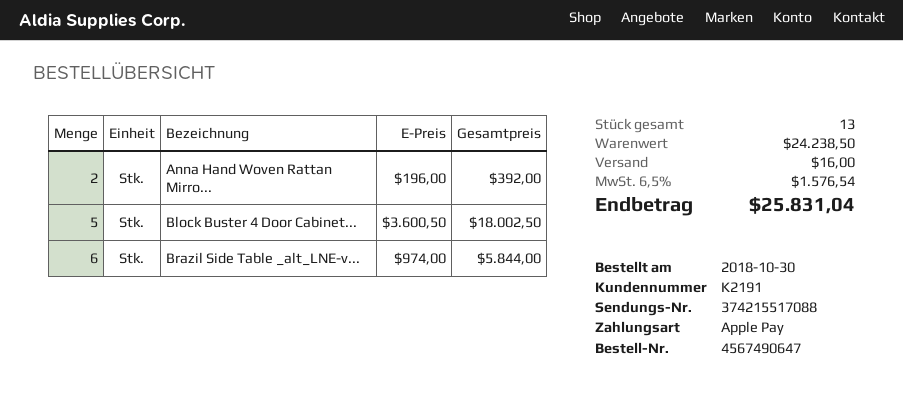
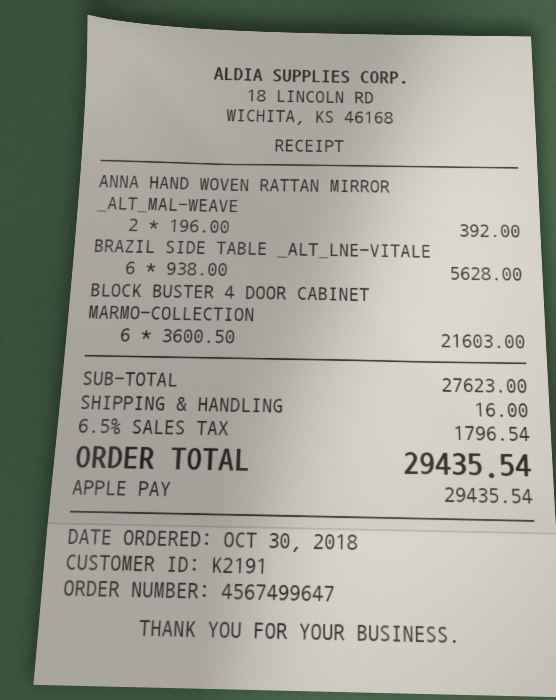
order number: 4567490647 -> 4567499647
Block Buster 4 Door Cabinet...: 5 x 3600.50 = 18002.50 -> 6 x 3600.50 = 21603.00
Brazil Side Table _alt_LNE-v...: 6 x 974.00 = 5844.00 -> 6 x 938.00 = 5628.00
subtotal: 24238.50 -> 27623.00
tax: 6.5% = 1576.54 -> 6.5% = 1796.54
total: 25831.04 -> 29435.54

